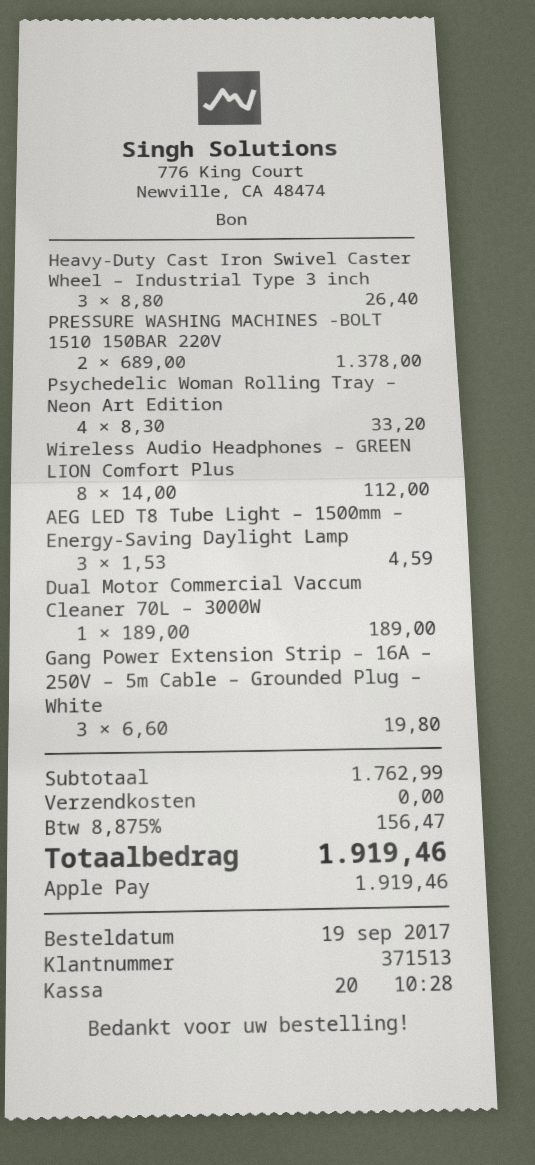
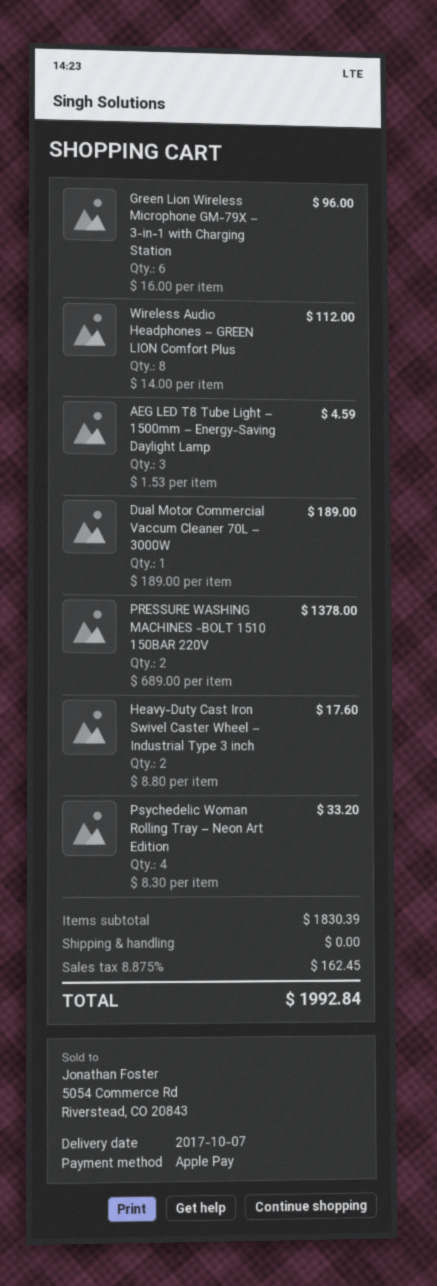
Heavy-Duty Cast Iron Swivel Caster Wheel – Industrial Type 3 inch: 3 x 8.80 = 26.40 -> 2 x 8.80 = 17.60
Gang Power Extension Strip – 16A – 250V – 5m Cable – Grounded Plug – White: 3 x 6.60 = 19.80 -> none
Green Lion Wireless Microphone GM-79X – 3-in-1 with Charging Station: none -> 6 x 16.00 = 96.00
subtotal: 1762.99 -> 1830.39
tax: 8.875% = 156.47 -> 8.875% = 162.45
total: 1919.46 -> 1992.84

